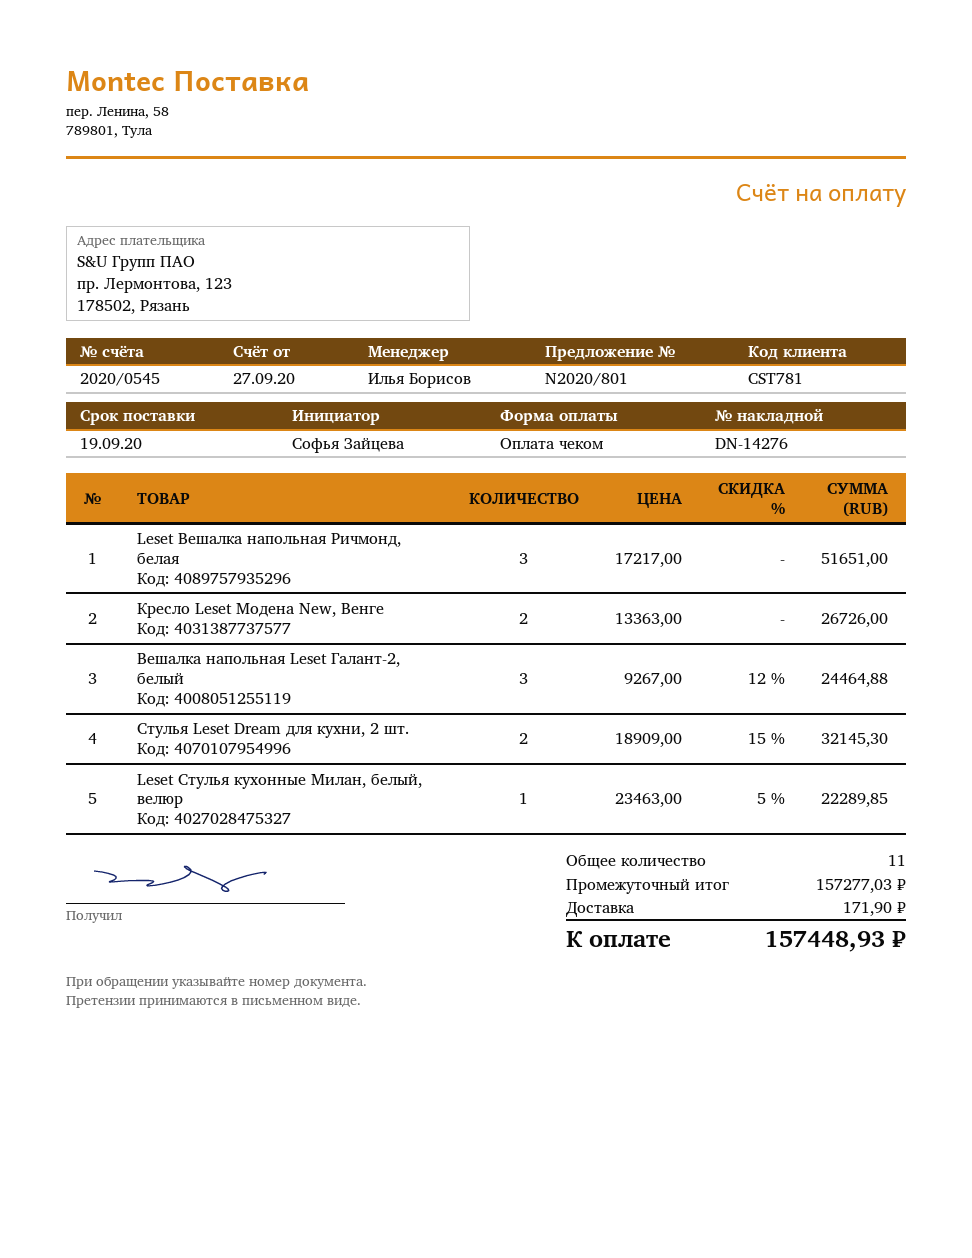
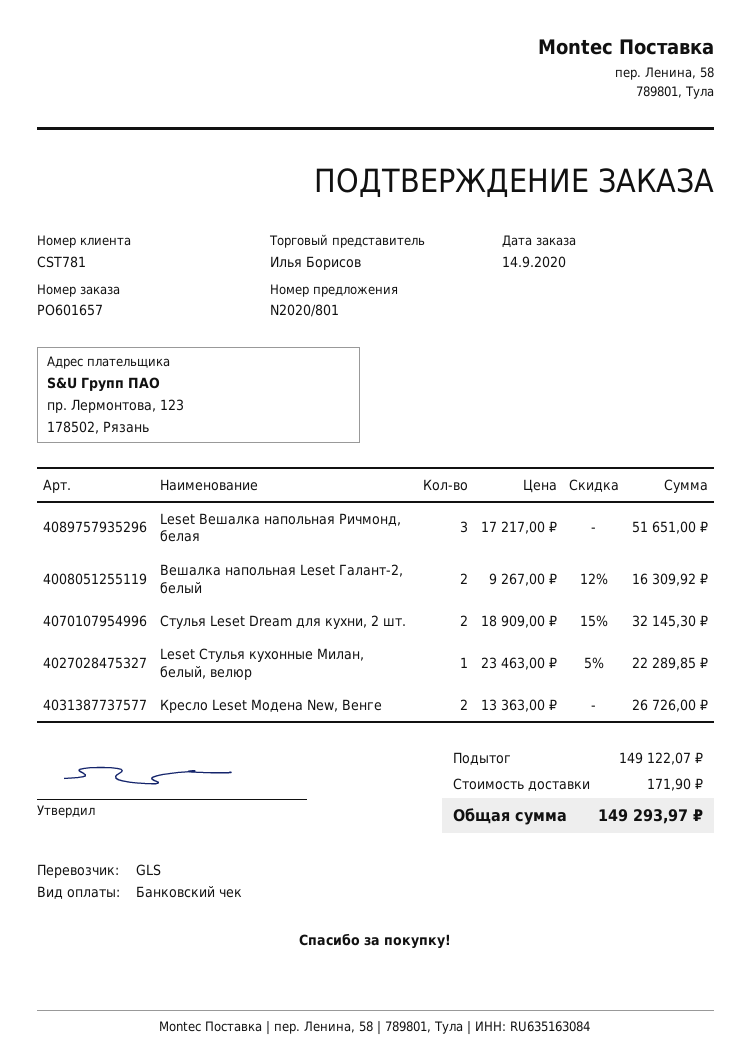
Вешалка напольная Leset Галант-2, белый: 3 x 9267.00 - 12% = 24464.88 -> 2 x 9267.00 - 12% = 16309.92
subtotal: 157277.03 -> 149122.07
total: 157448.93 -> 149293.97

